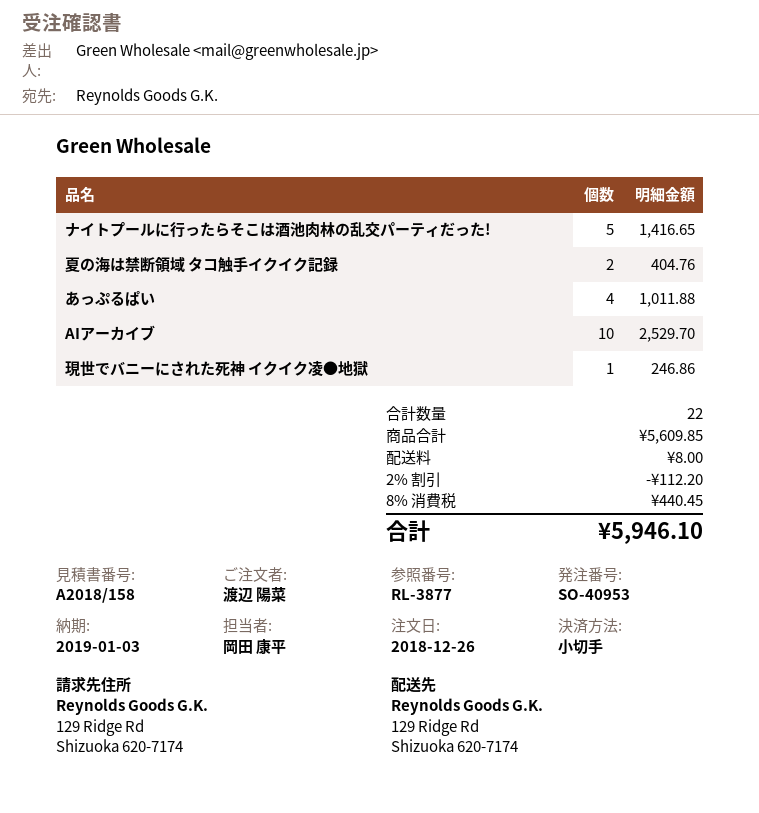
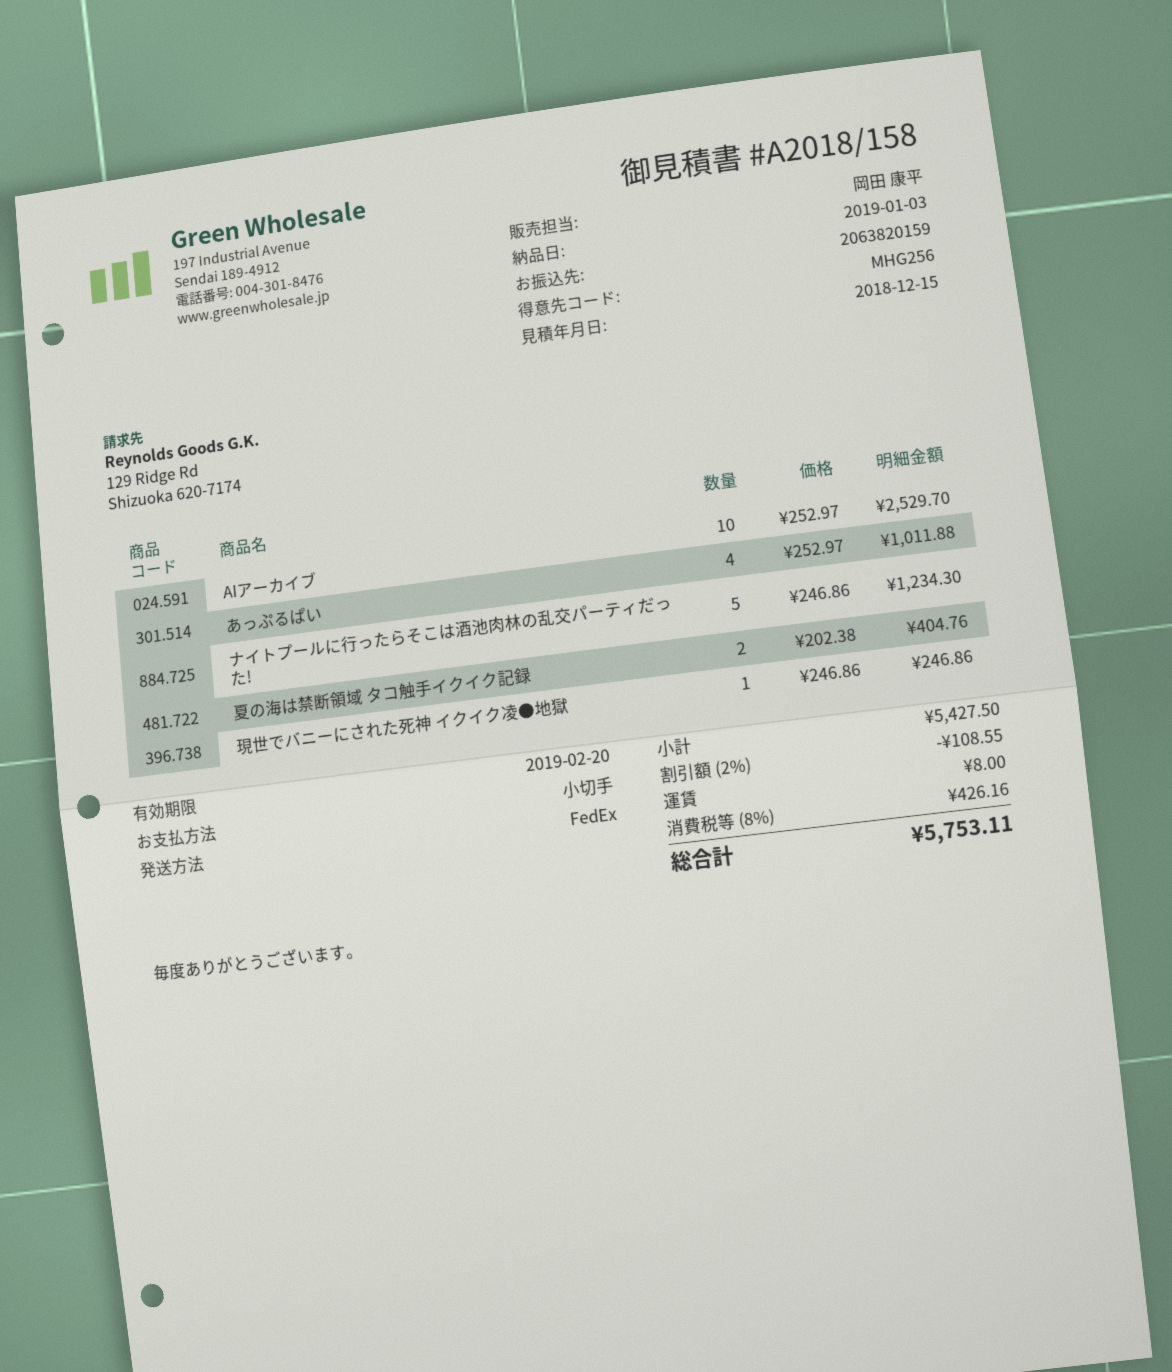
ナイトプールに行ったらそこは酒池肉林の乱交パーティだった!: 5 for 1416.65 -> 5 for 1234.30
subtotal: 5609.85 -> 5427.50
discount: 2% = 112.20 -> 2% = 108.55
tax: 8% = 440.45 -> 8% = 426.16
total: 5946.10 -> 5753.11

